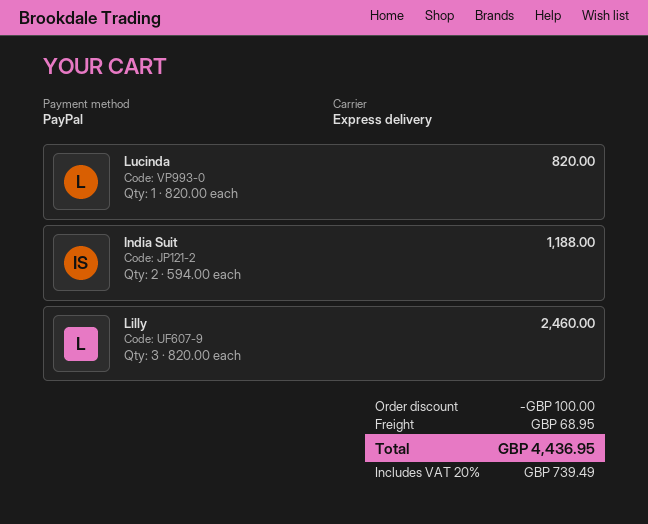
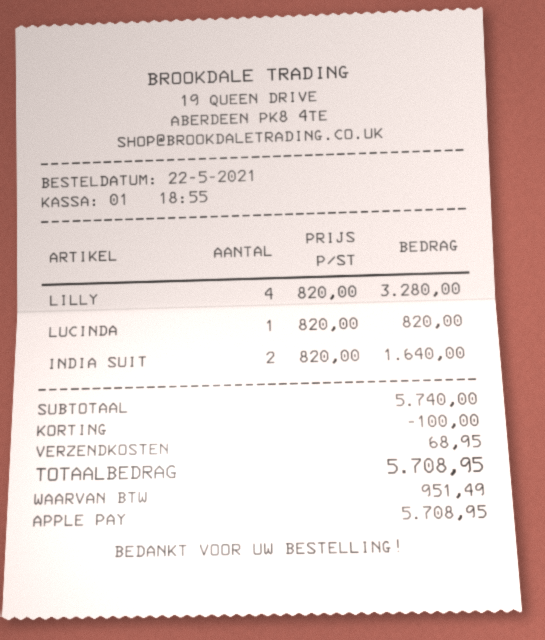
payment method: PayPal -> Apple Pay
India Suit: 2 x 594.00 = 1188.00 -> 2 x 820.00 = 1640.00
Lilly: 3 x 820.00 = 2460.00 -> 4 x 820.00 = 3280.00
tax: 739.49 -> 951.49
total: 4436.95 -> 5708.95

